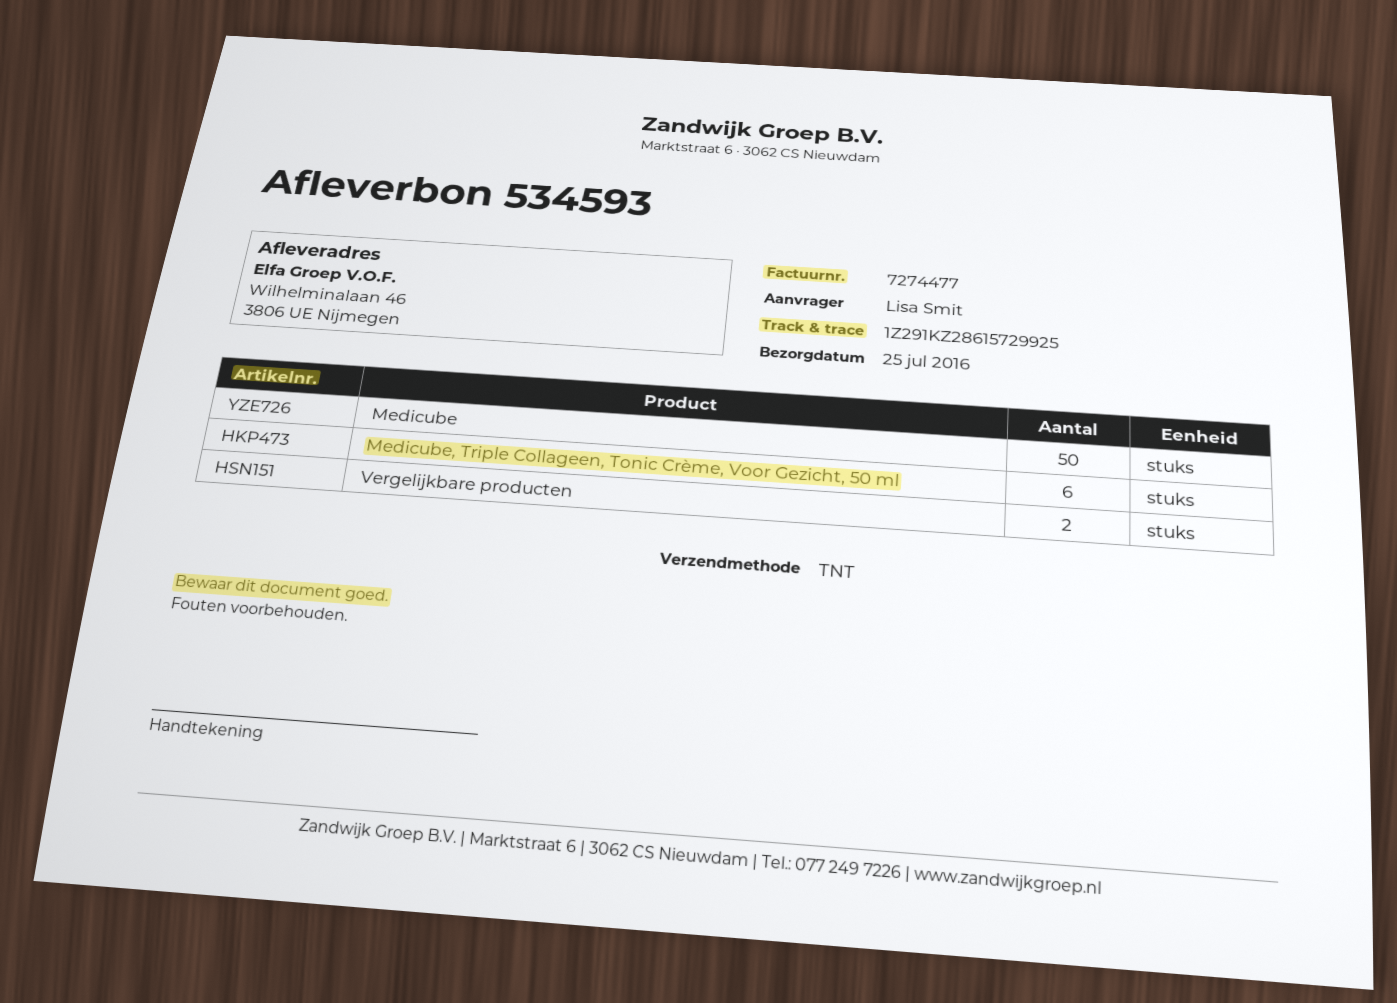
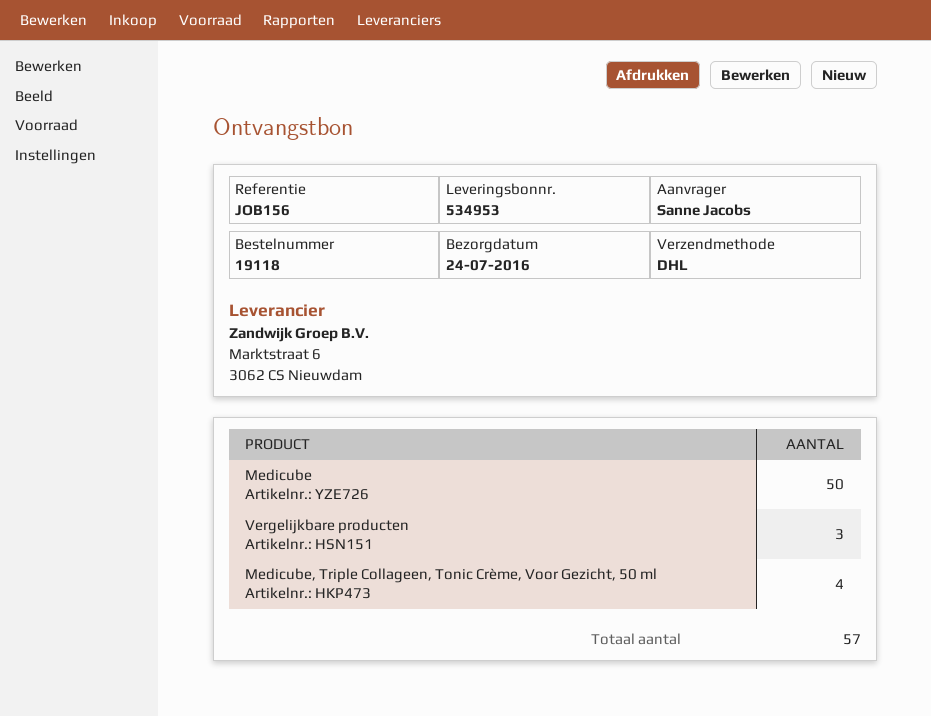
delivery note number: 534593 -> 534953
delivery date: 2016-07-25 -> 2016-07-24
ordered by: Lisa Smit -> Sanne Jacobs
shipping method: TNT -> DHL
Medicube, Triple Collageen, Tonic Crème, Voor Gezicht, 50 ml: 6 -> 4
Vergelijkbare producten: 2 -> 3

